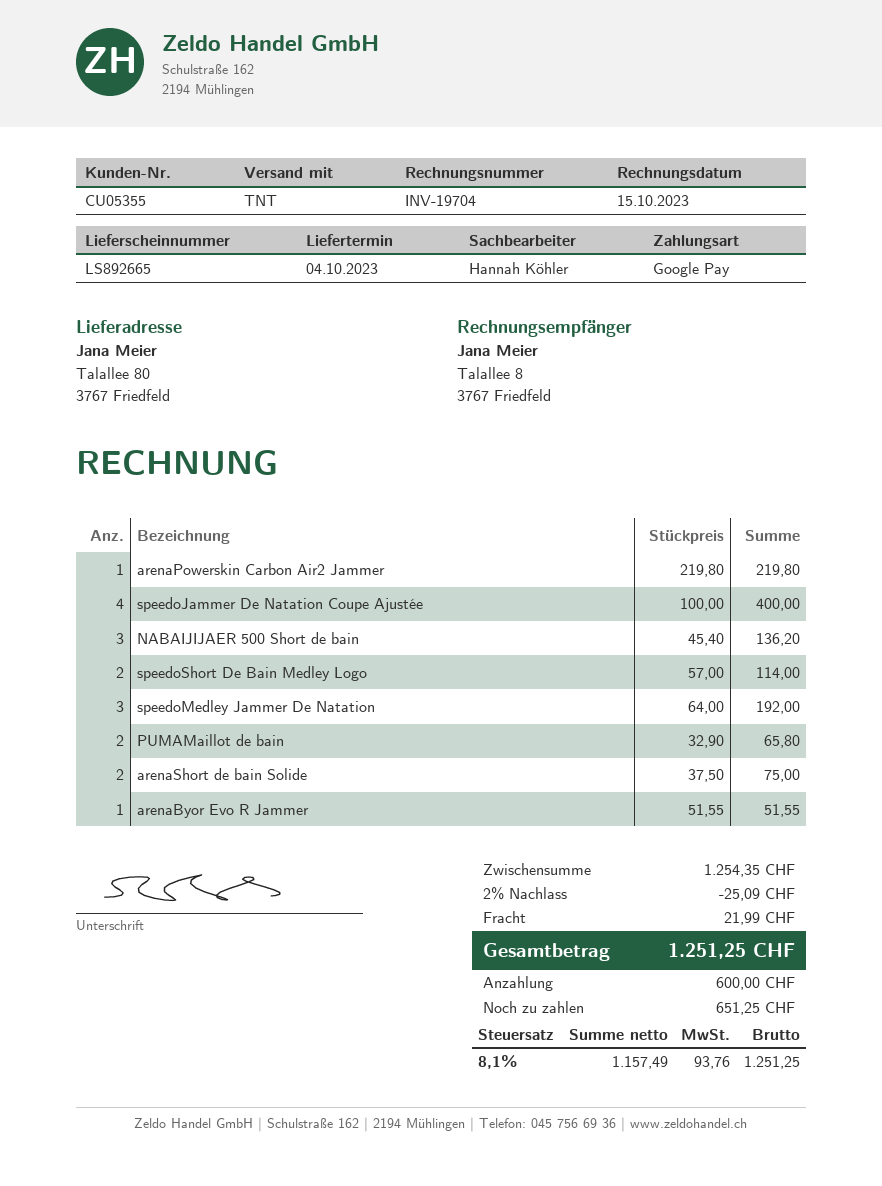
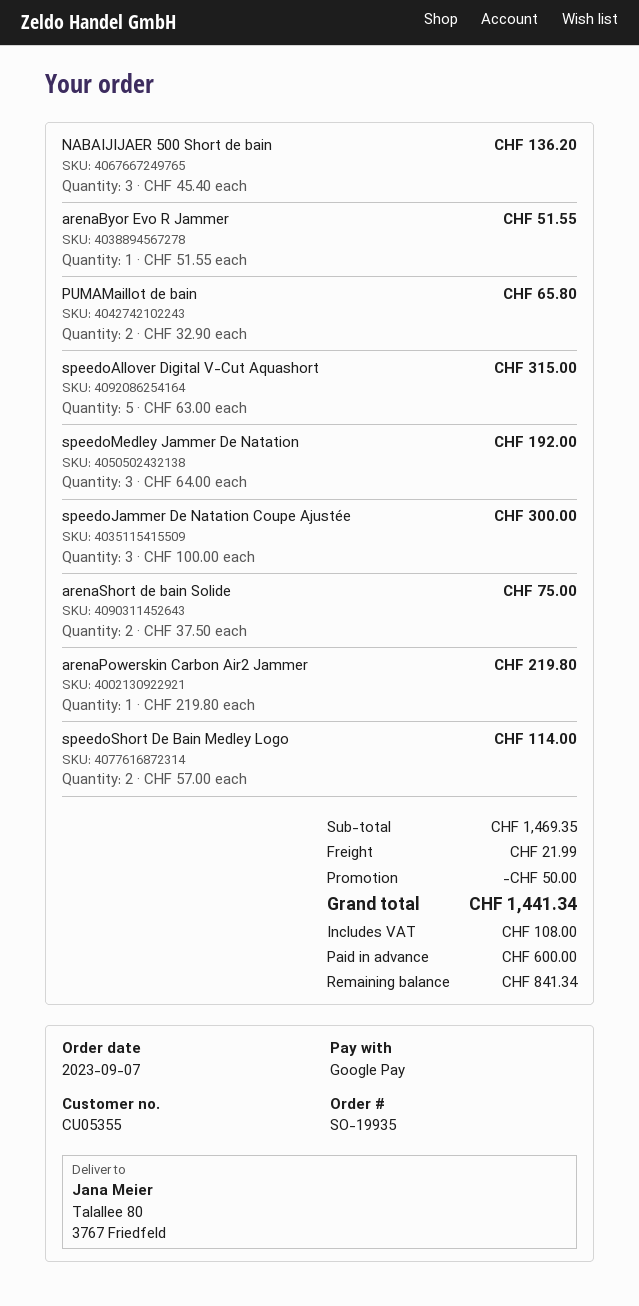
speedoJammer De Natation Coupe Ajustée: 4 x 100.00 = 400.00 -> 3 x 100.00 = 300.00
speedoAllover Digital V-Cut Aquashort: none -> 5 x 63.00 = 315.00
subtotal: 1254.35 -> 1469.35
discount: 25.09 -> 50.00
tax: 93.76 -> 108.00
total: 1251.25 -> 1441.34
balance: 651.25 -> 841.34

